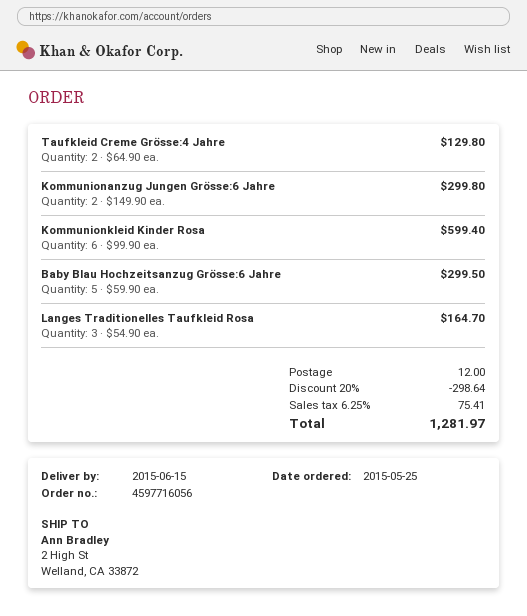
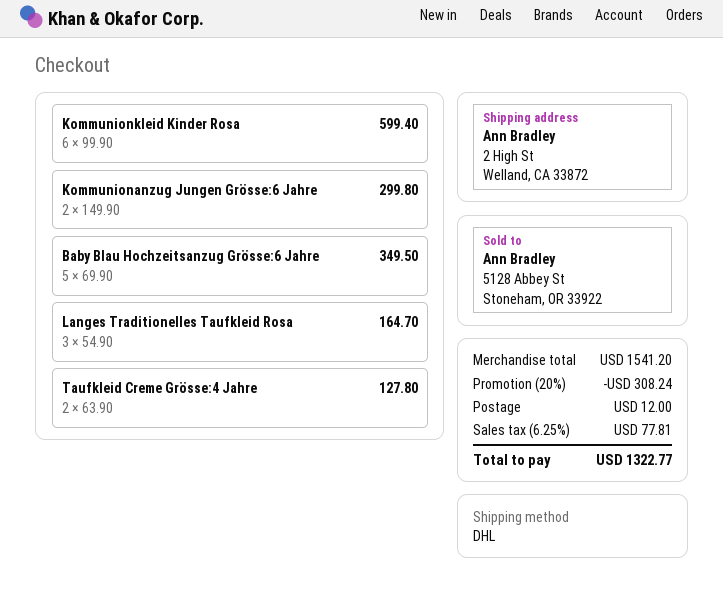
Taufkleid Creme Grösse:4 Jahre: 2 x 64.90 = 129.80 -> 2 x 63.90 = 127.80
Baby Blau Hochzeitsanzug Grösse:6 Jahre: 5 x 59.90 = 299.50 -> 5 x 69.90 = 349.50
discount: 20% = 298.64 -> 20% = 308.24
tax: 6.25% = 75.41 -> 6.25% = 77.81
total: 1281.97 -> 1322.77

